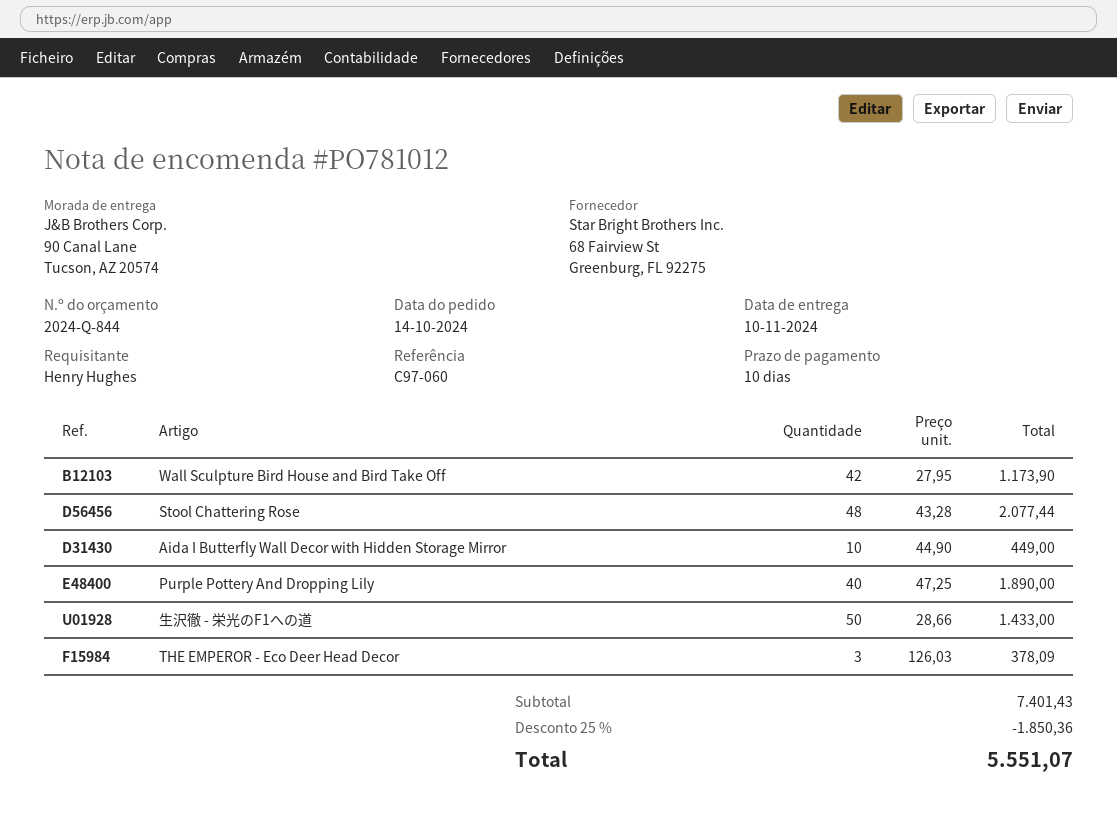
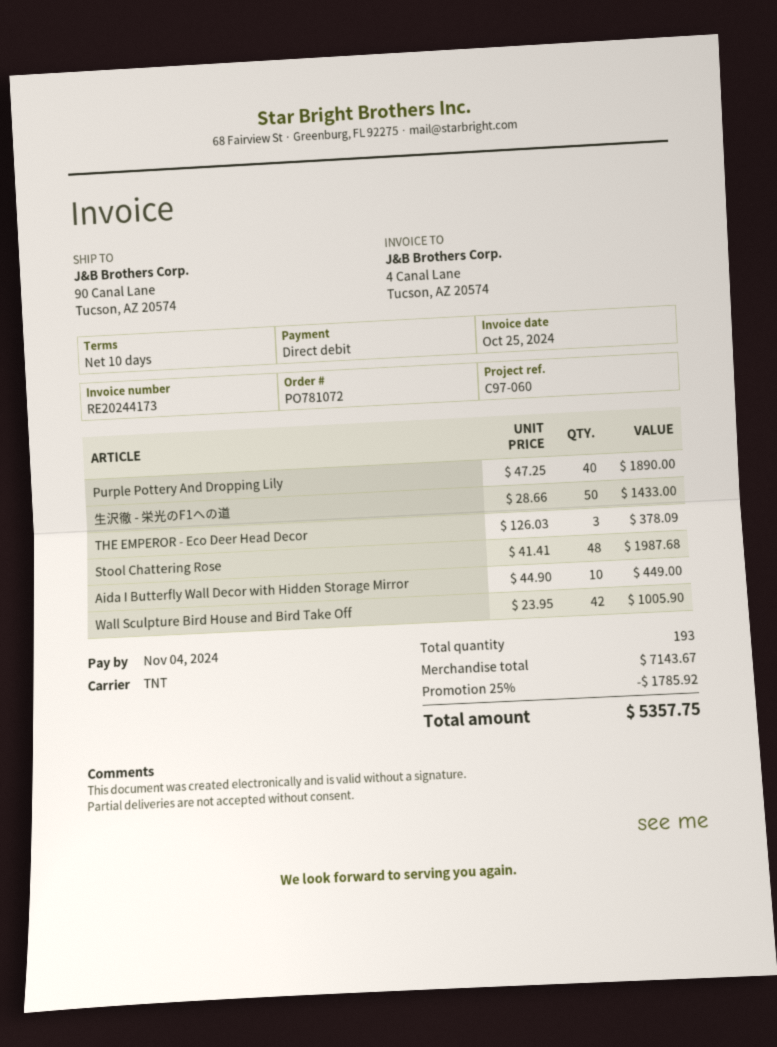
order number: PO781012 -> PO781072
Wall Sculpture Bird House and Bird Take Off: 42 x 27.95 = 1173.90 -> 42 x 23.95 = 1005.90
Stool Chattering Rose: 48 x 43.28 = 2077.44 -> 48 x 41.41 = 1987.68
subtotal: 7401.43 -> 7143.67
discount: 25% = 1850.36 -> 25% = 1785.92
total: 5551.07 -> 5357.75

